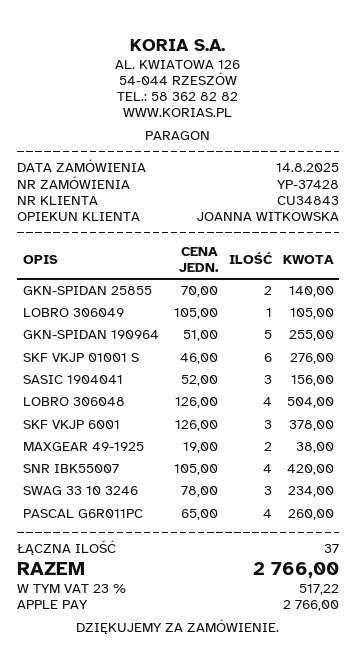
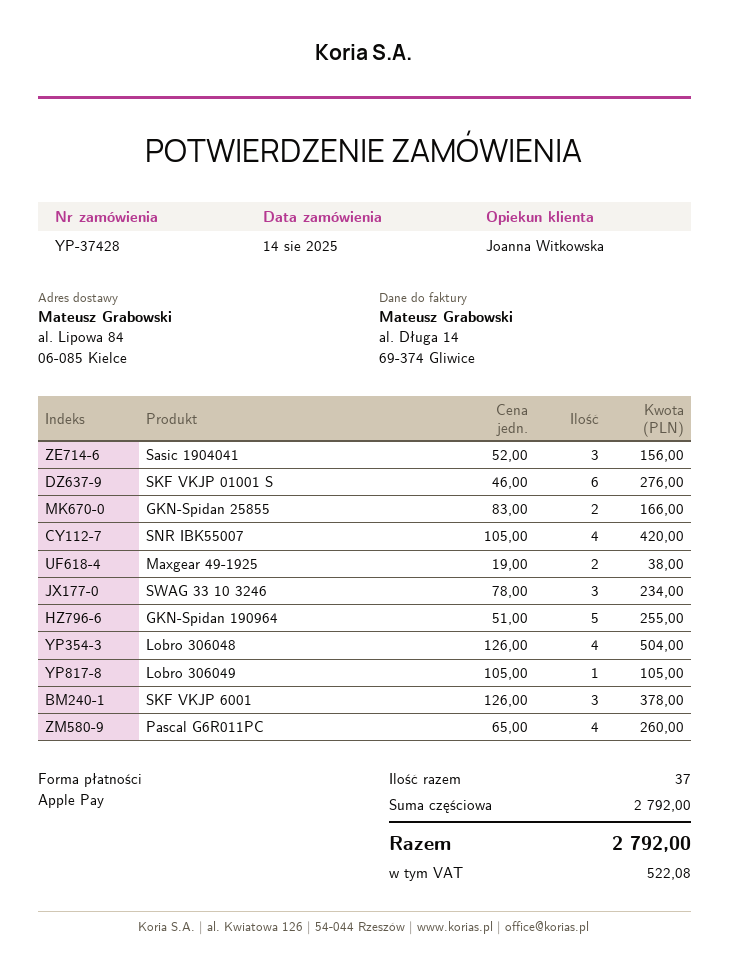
GKN-SPIDAN 25855: 2 x 70.00 = 140.00 -> 2 x 83.00 = 166.00
tax: 517.22 -> 522.08
total: 2766.00 -> 2792.00

